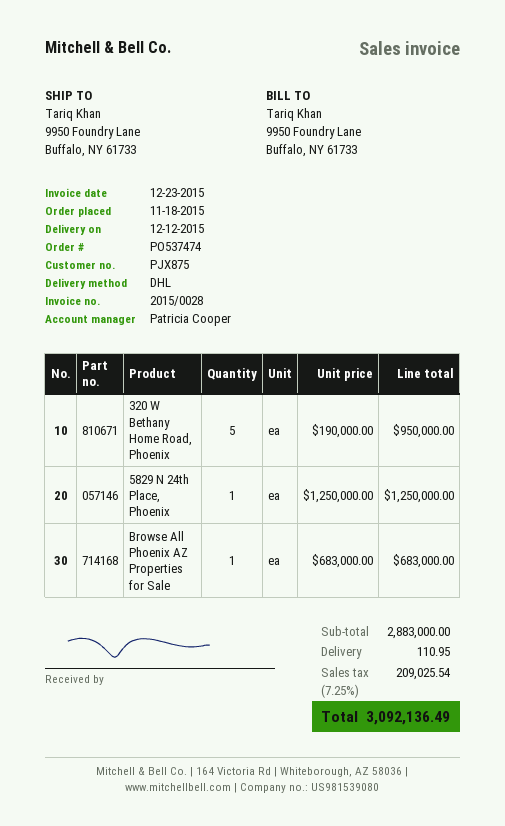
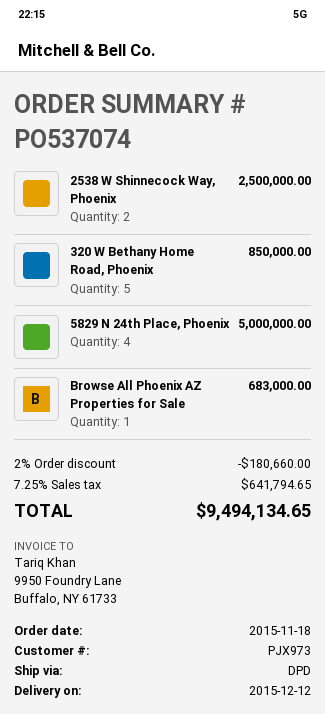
order number: PO537474 -> PO537074
customer number: PJX875 -> PJX973
shipping method: DHL -> DPD
320 W Bethany Home Road, Phoenix: 5 for 950000.00 -> 5 for 850000.00
5829 N 24th Place, Phoenix: 1 for 1250000.00 -> 4 for 5000000.00
2538 W Shinnecock Way, Phoenix: none -> 2 for 2500000.00
discount: none -> 2% = 180660.00
shipping: 110.95 -> none
tax: 7.25% = 209025.54 -> 7.25% = 641794.65
total: 3092136.49 -> 9494134.65

